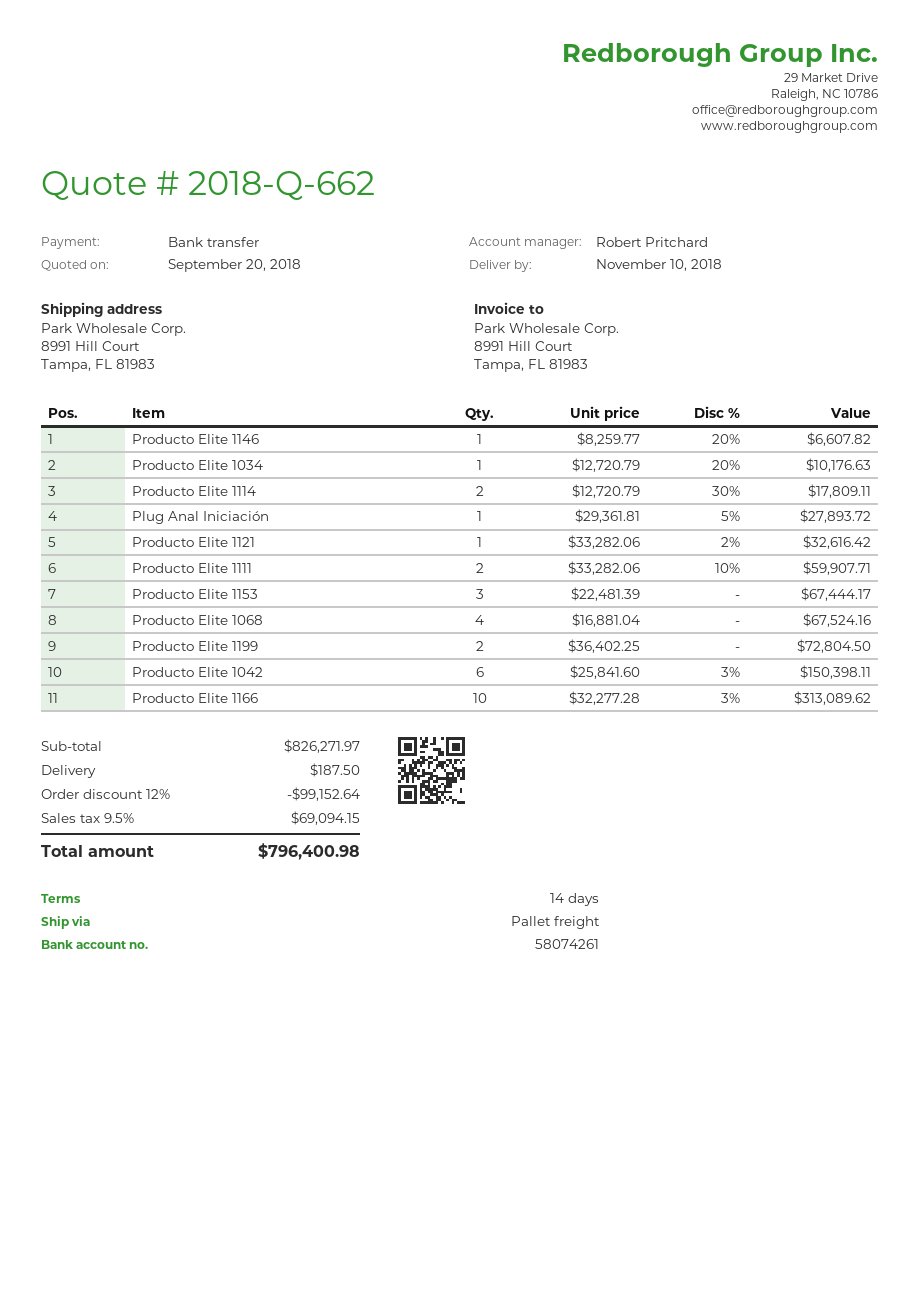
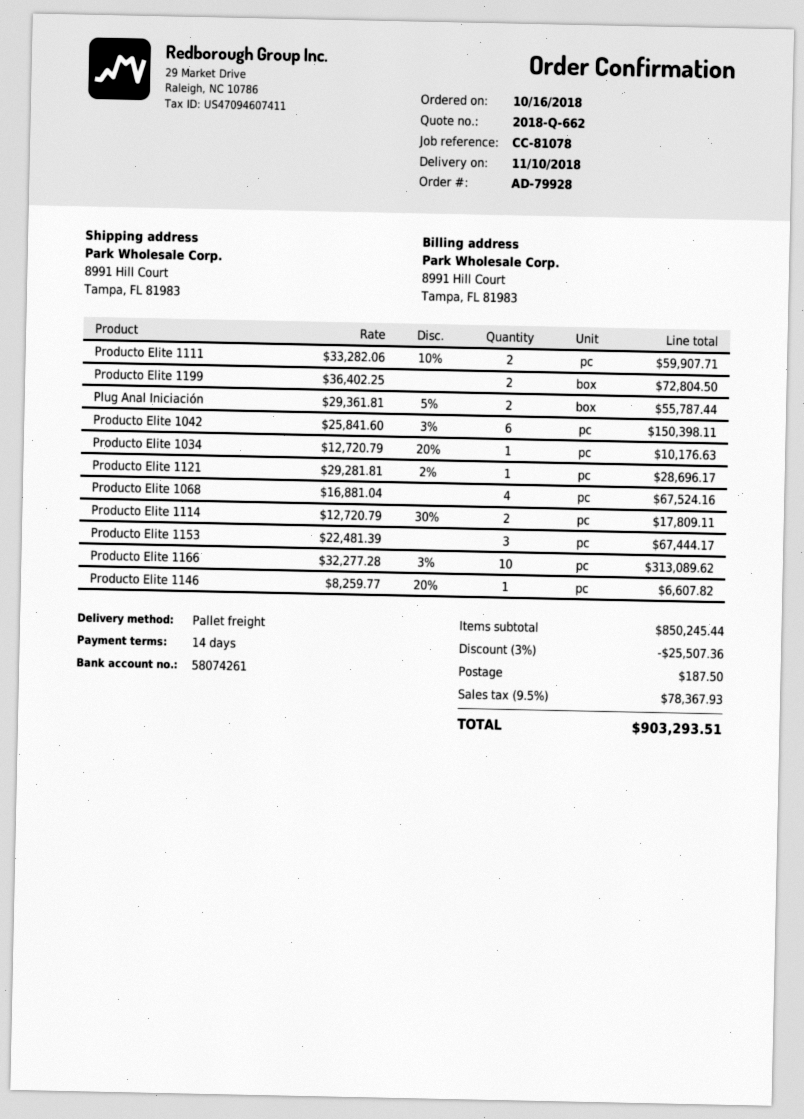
Plug Anal Iniciación: 1 x 29361.81 - 5% = 27893.72 -> 2 x 29361.81 - 5% = 55787.44
Producto Elite 1121: 1 x 33282.06 - 2% = 32616.42 -> 1 x 29281.81 - 2% = 28696.17
subtotal: 826271.97 -> 850245.44
discount: 12% = 99152.64 -> 3% = 25507.36
tax: 9.5% = 69094.15 -> 9.5% = 78367.93
total: 796400.98 -> 903293.51

